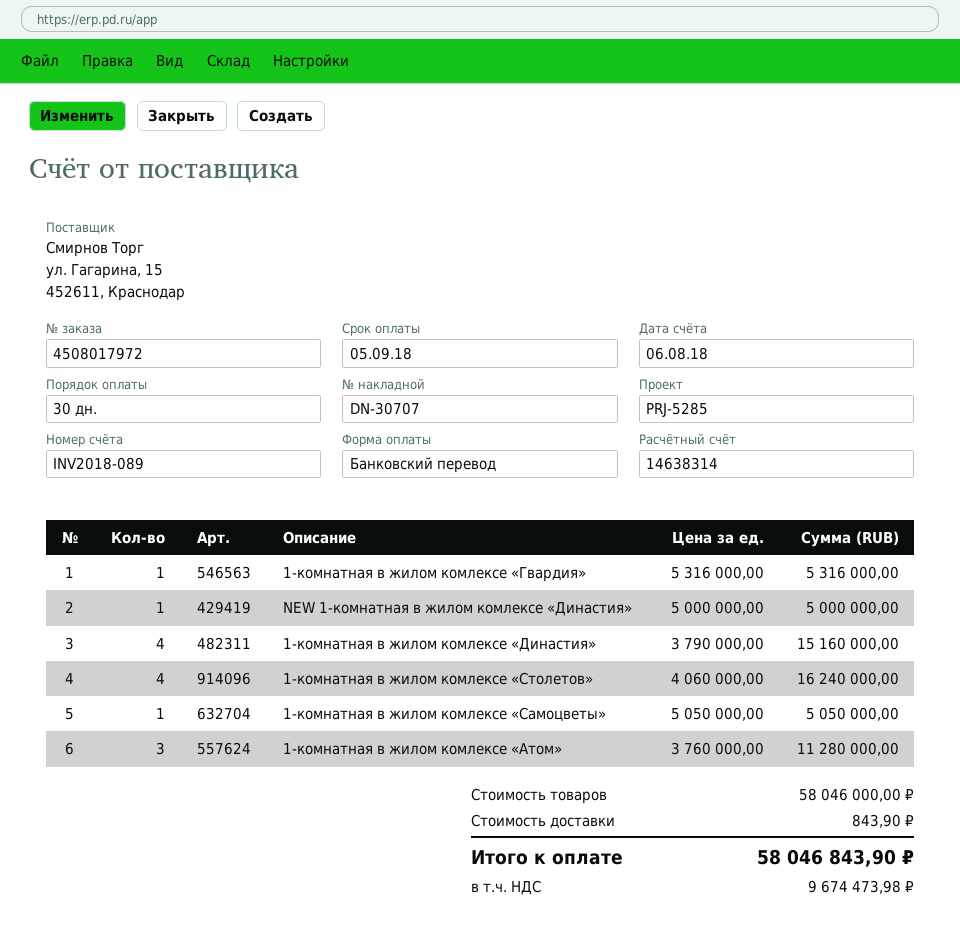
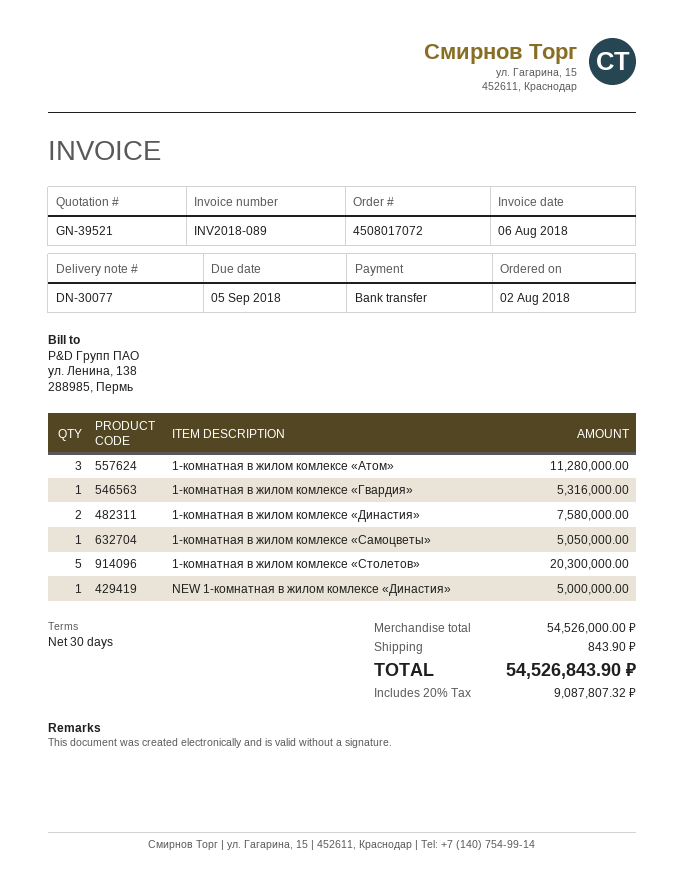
order number: 4508017972 -> 4508017072
delivery note number: DN-30707 -> DN-30077
1-комнатная в жилом комлексе «Династия»: 4 for 15160000.00 -> 2 for 7580000.00
1-комнатная в жилом комлексе «Столетов»: 4 for 16240000.00 -> 5 for 20300000.00
subtotal: 58046000.00 -> 54526000.00
tax: 9674473.98 -> 9087807.32
total: 58046843.90 -> 54526843.90

